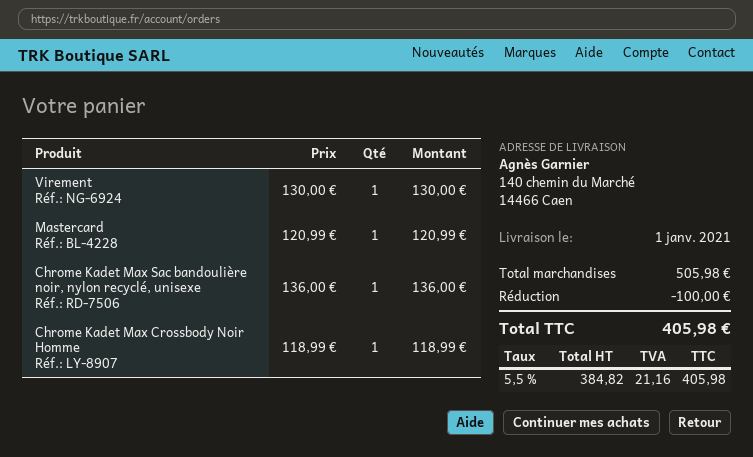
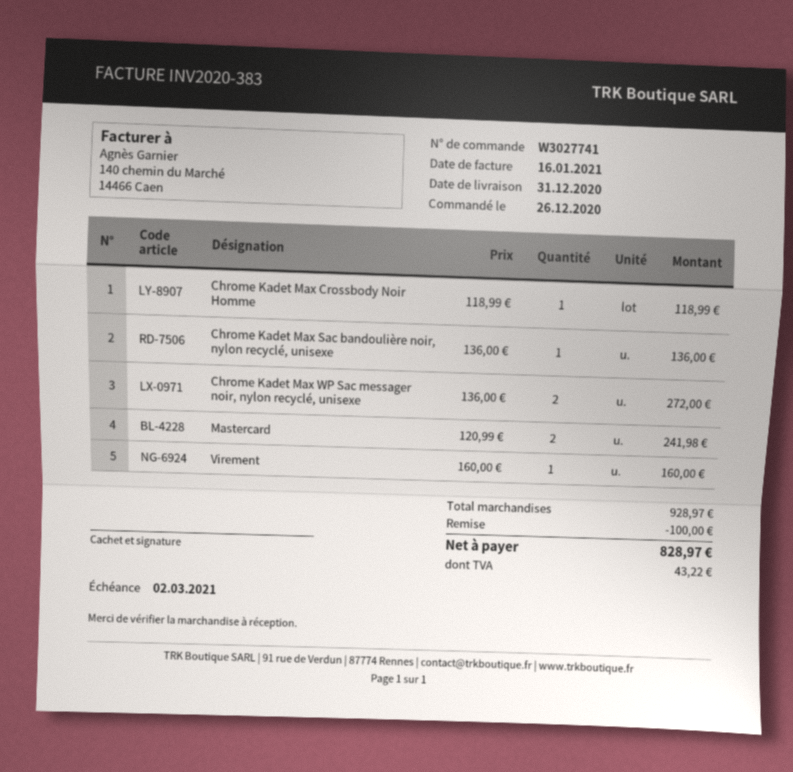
delivery date: 2021-01-01 -> 2020-12-31
Virement: 1 x 130.00 = 130.00 -> 1 x 160.00 = 160.00
Mastercard: 1 x 120.99 = 120.99 -> 2 x 120.99 = 241.98
Chrome Kadet Max WP Sac messager noir, nylon recyclé, unisexe: none -> 2 x 136.00 = 272.00
subtotal: 505.98 -> 928.97
tax: 21.16 -> 43.22
total: 405.98 -> 828.97

